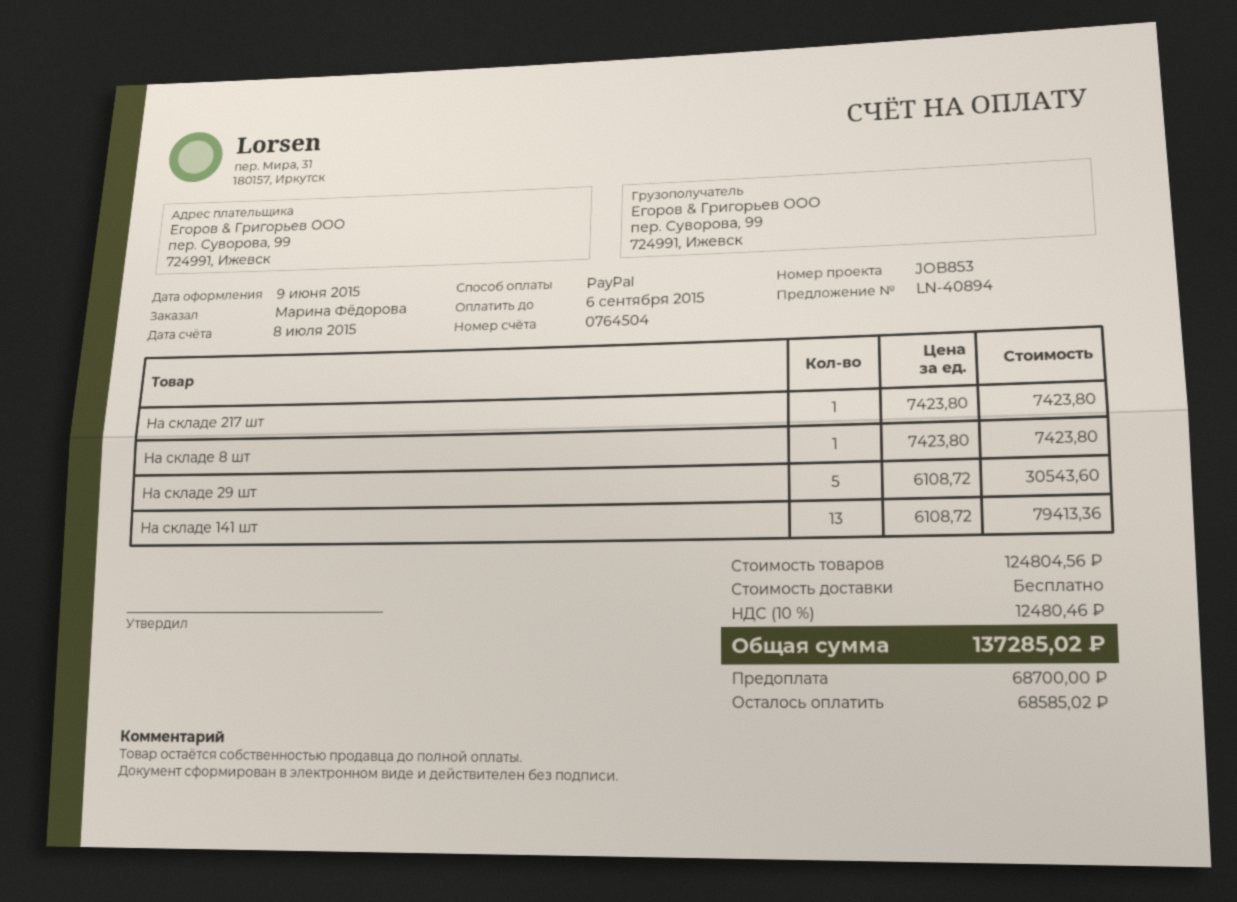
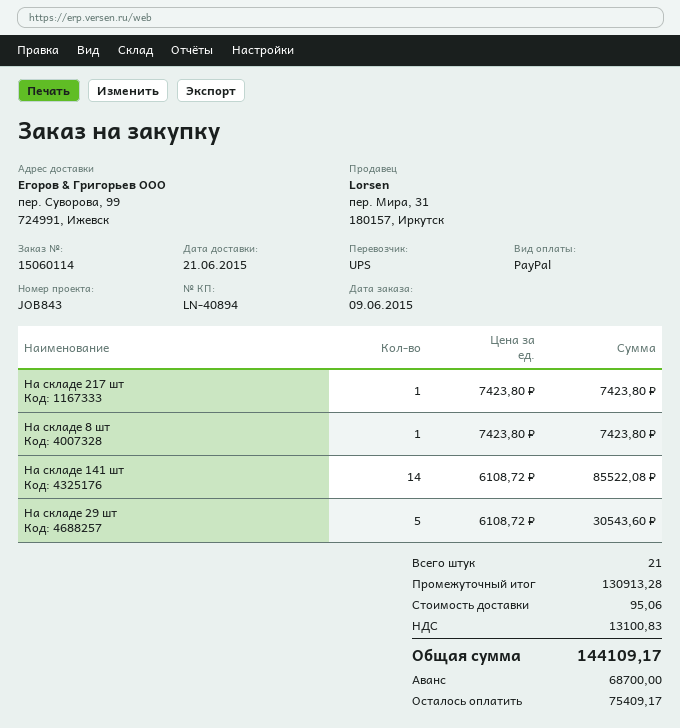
reference: JOB853 -> JOB843
На складе 141 шт: 13 x 6108.72 = 79413.36 -> 14 x 6108.72 = 85522.08
subtotal: 124804.56 -> 130913.28
shipping: 0.00 -> 95.06
tax: 12480.46 -> 13100.83
total: 137285.02 -> 144109.17
balance: 68585.02 -> 75409.17

